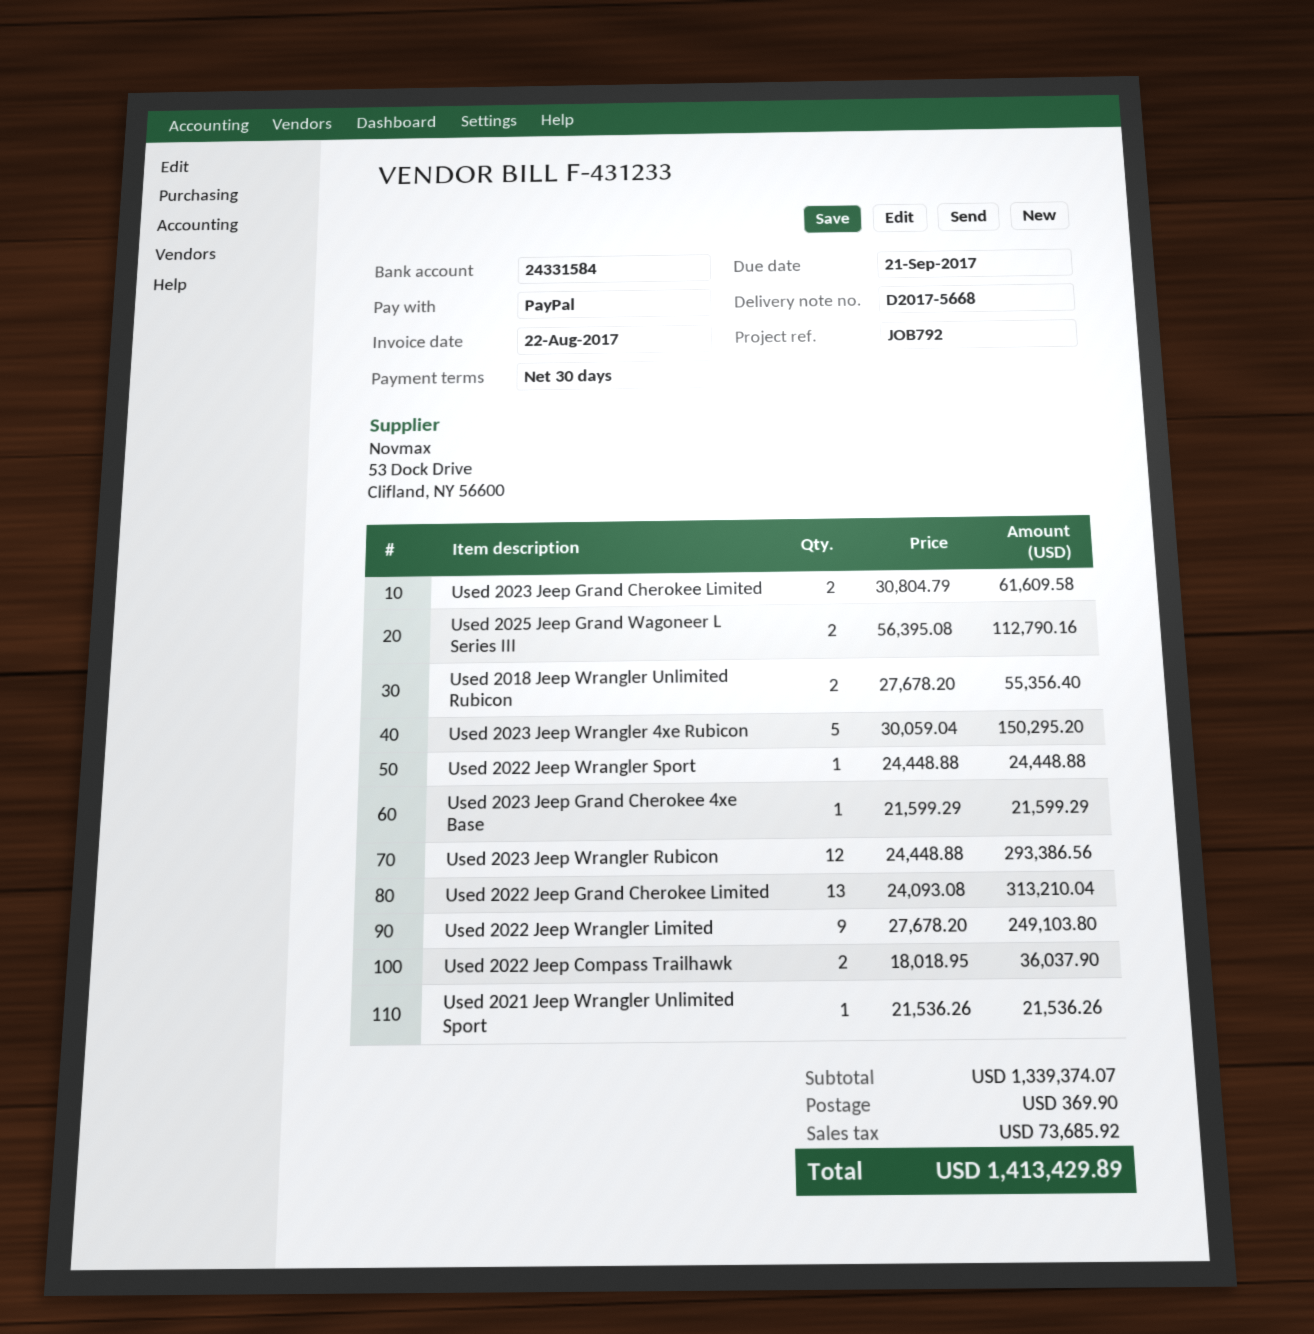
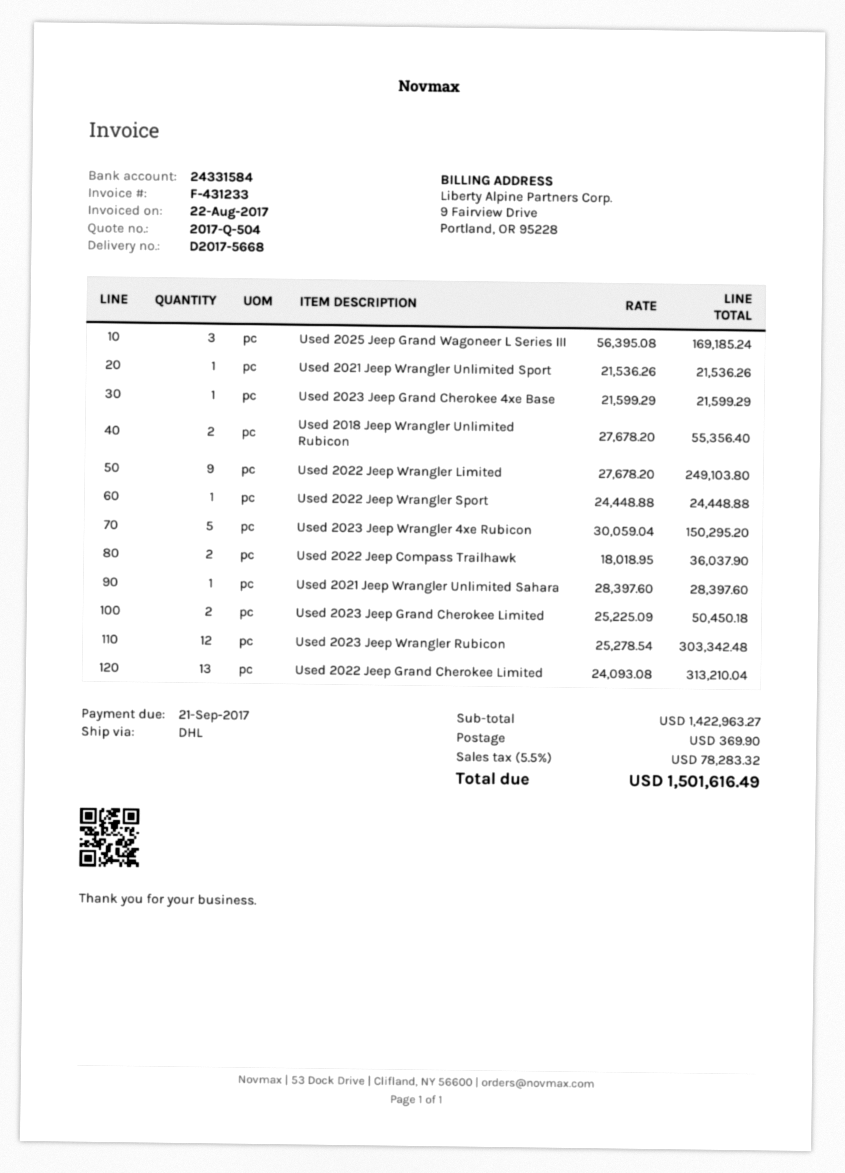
Used 2023 Jeep Grand Cherokee Limited: 2 x 30804.79 = 61609.58 -> 2 x 25225.09 = 50450.18
Used 2025 Jeep Grand Wagoneer L Series III: 2 x 56395.08 = 112790.16 -> 3 x 56395.08 = 169185.24
Used 2023 Jeep Wrangler Rubicon: 12 x 24448.88 = 293386.56 -> 12 x 25278.54 = 303342.48
Used 2021 Jeep Wrangler Unlimited Sahara: none -> 1 x 28397.60 = 28397.60
subtotal: 1339374.07 -> 1422963.27
tax: 73685.92 -> 78283.32
total: 1413429.89 -> 1501616.49

